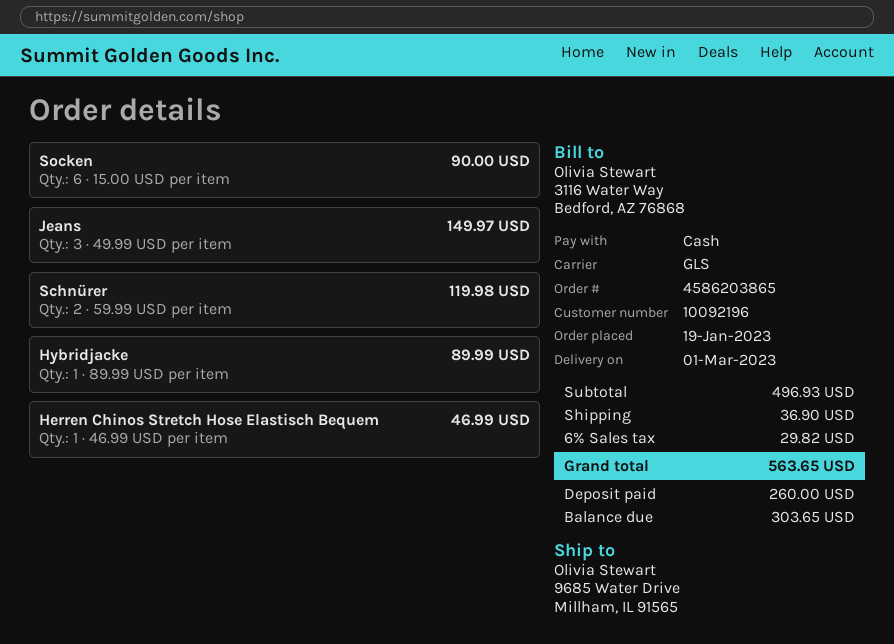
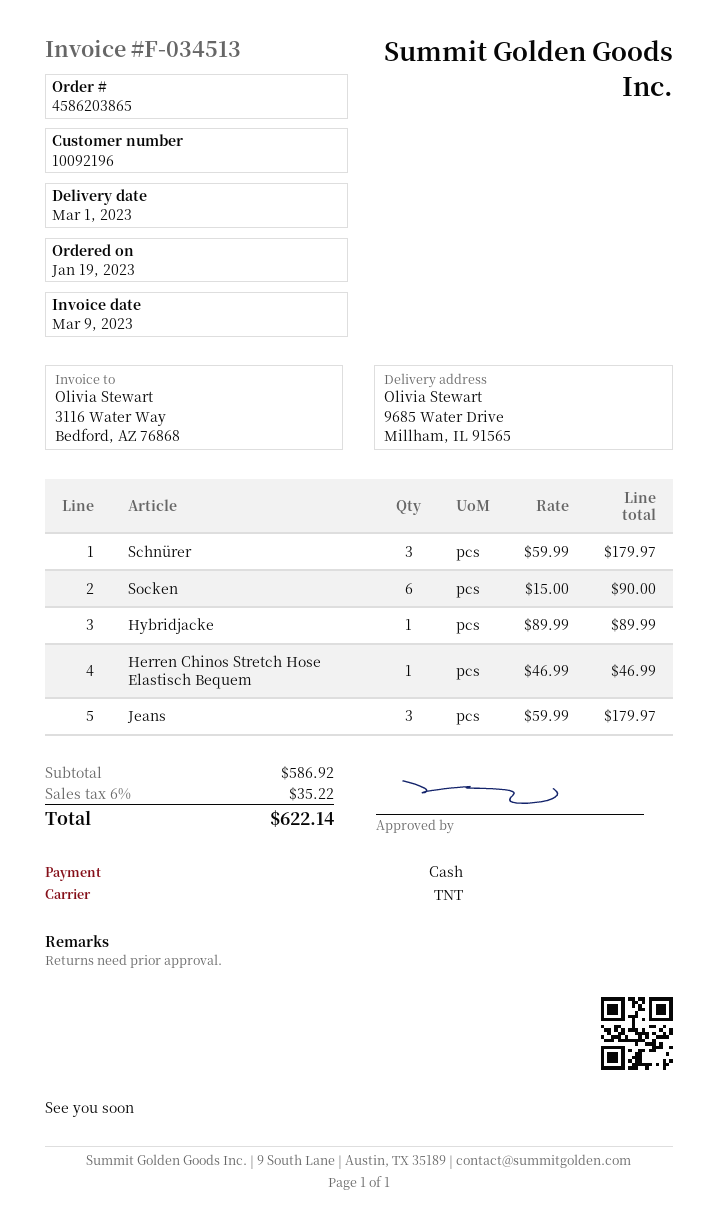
shipping method: GLS -> TNT
Jeans: 3 x 49.99 = 149.97 -> 3 x 59.99 = 179.97
Schnürer: 2 x 59.99 = 119.98 -> 3 x 59.99 = 179.97
subtotal: 496.93 -> 586.92
shipping: 36.90 -> none
tax: 6% = 29.82 -> 6% = 35.22
total: 563.65 -> 622.14

